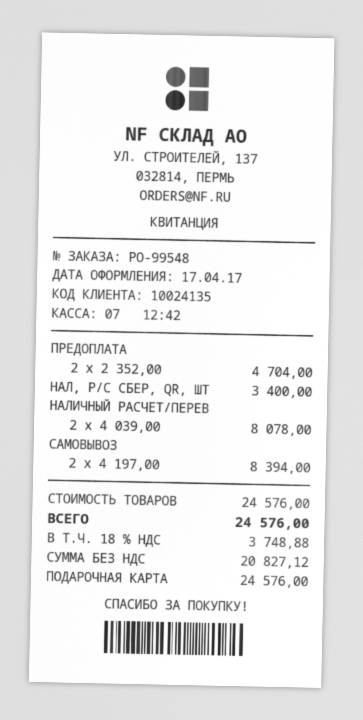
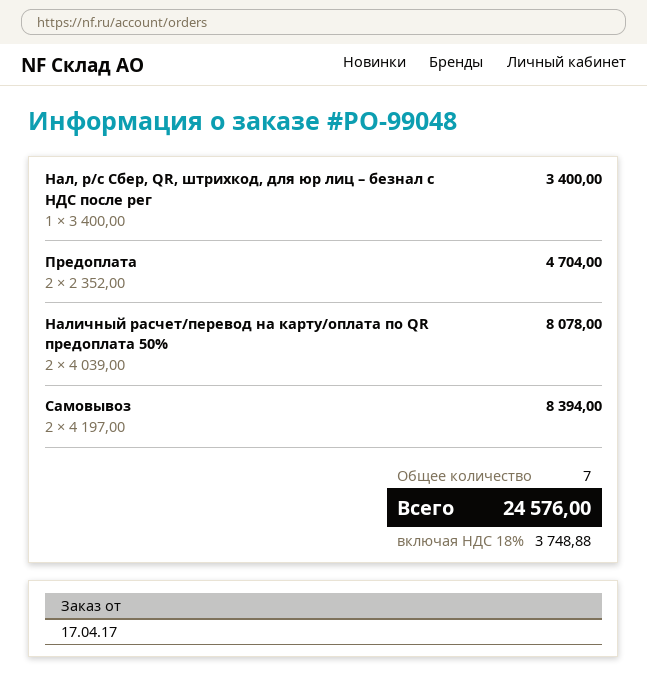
order number: PO-99548 -> PO-99048

